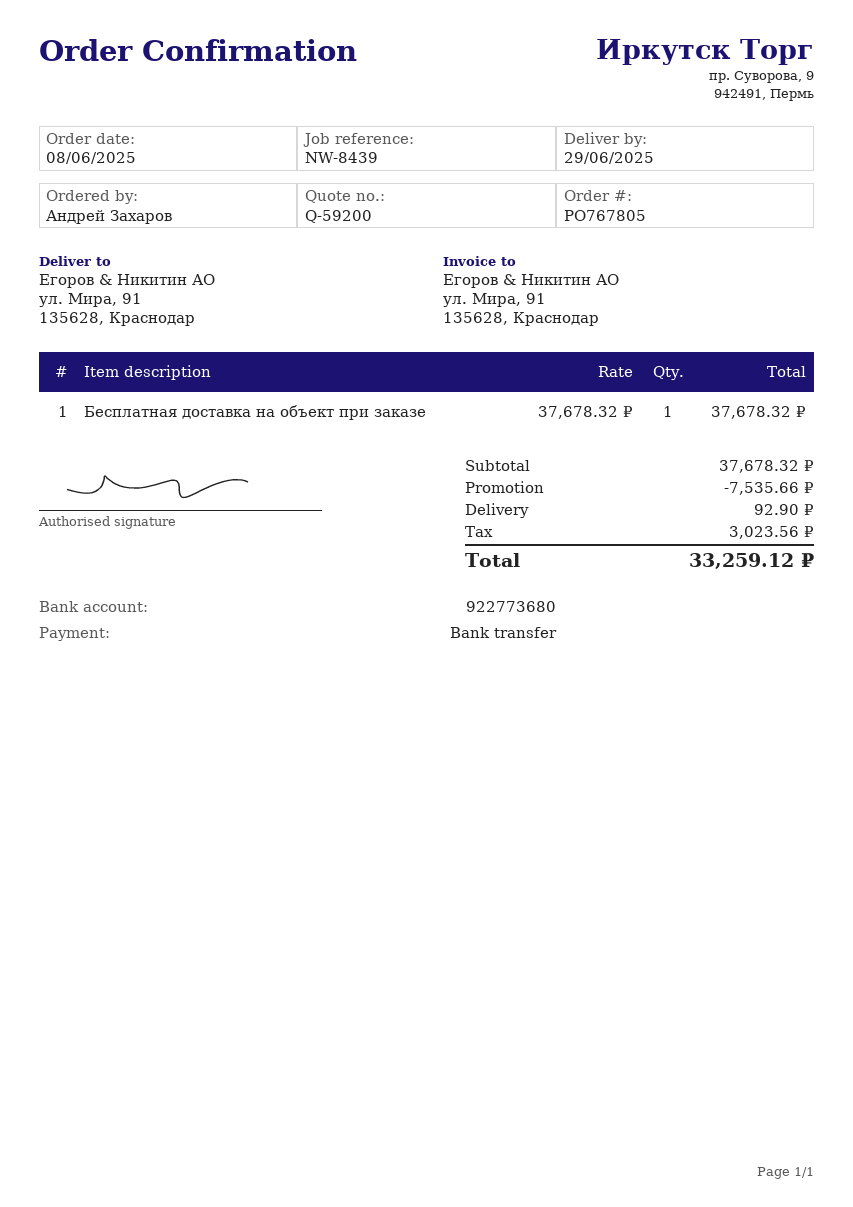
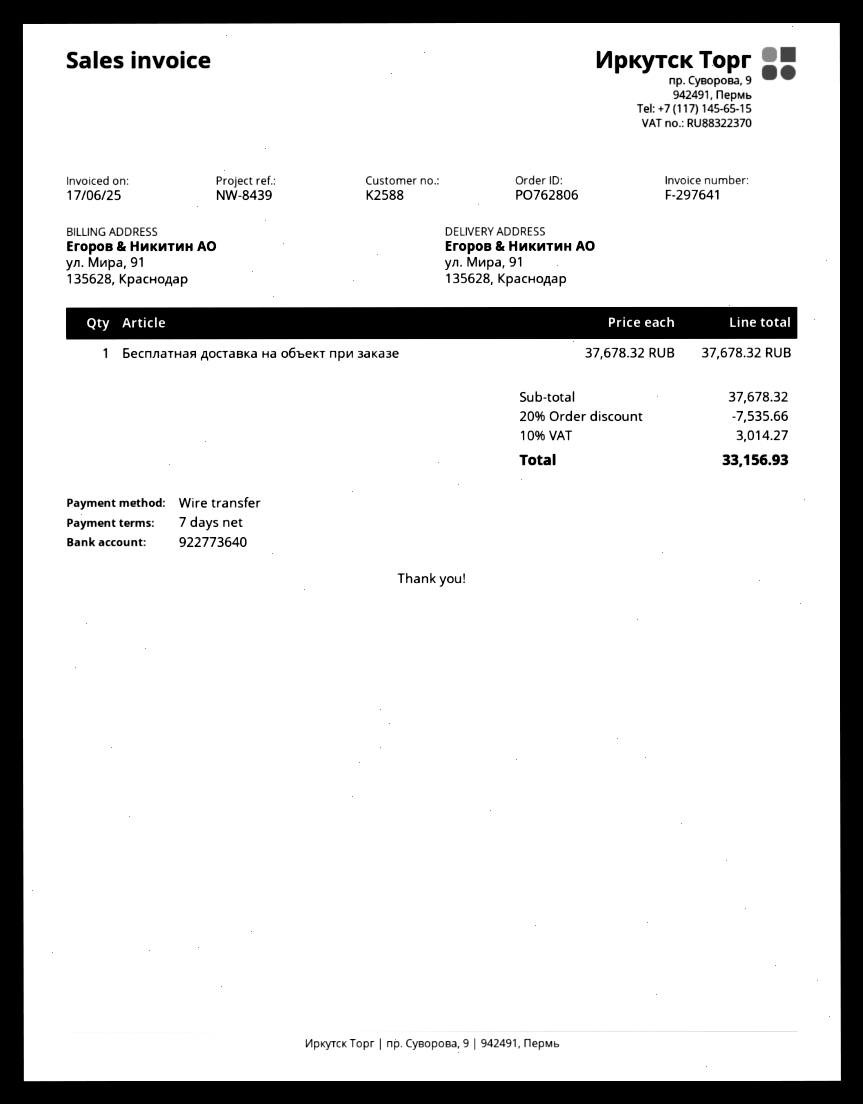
order number: PO767805 -> PO762806
bank account: 922773680 -> 922773640
shipping: 92.90 -> none
tax: 3023.56 -> 3014.27
total: 33259.12 -> 33156.93

